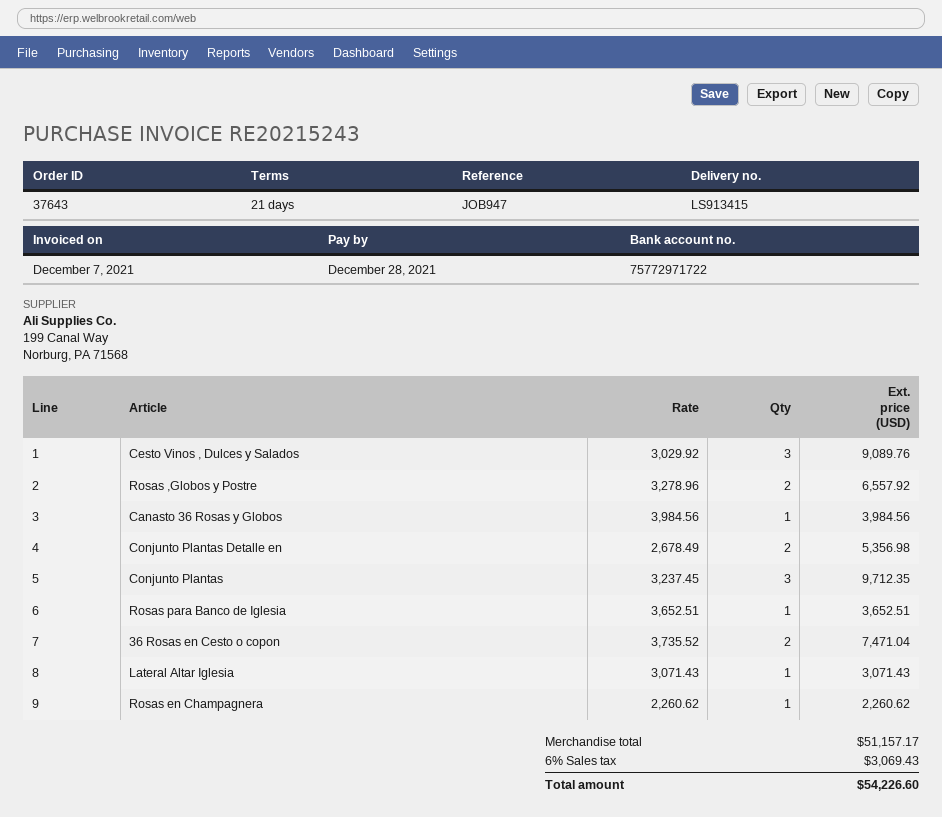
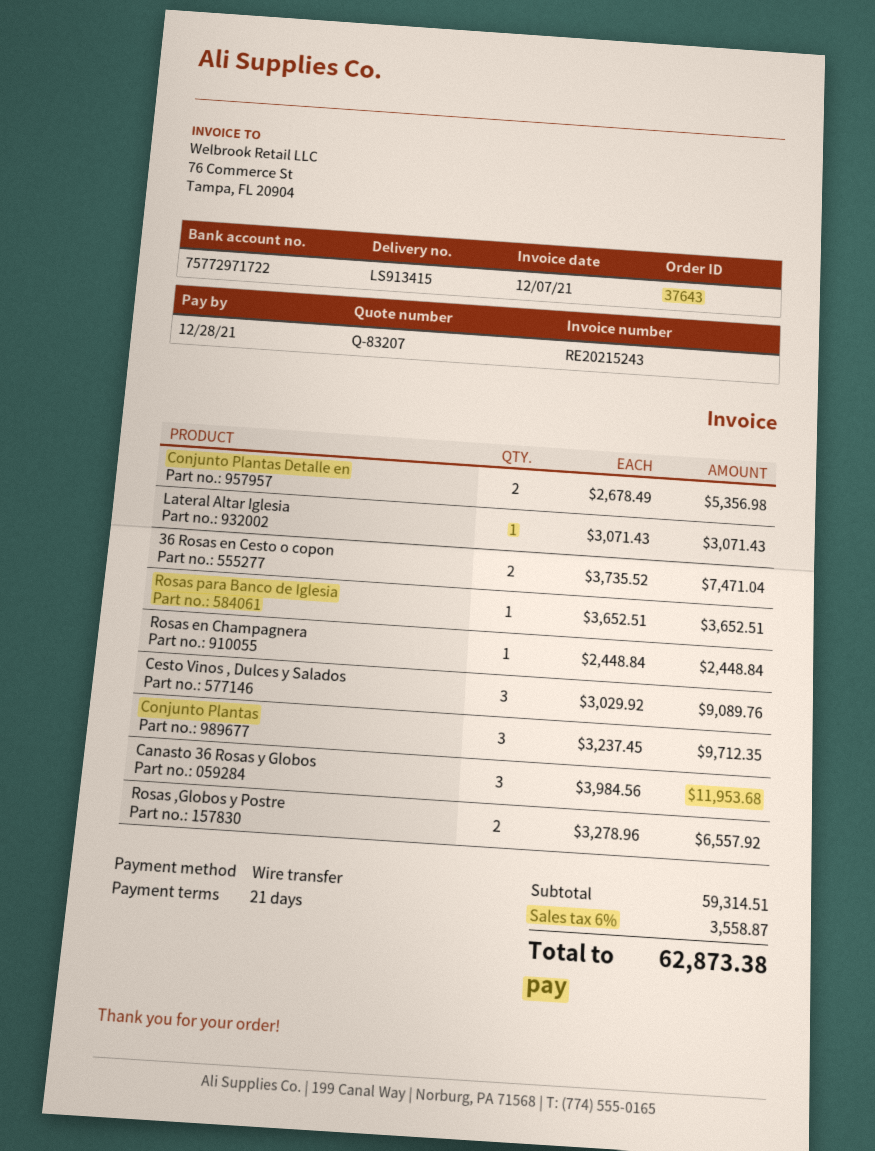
Canasto 36 Rosas y Globos: 1 x 3984.56 = 3984.56 -> 3 x 3984.56 = 11953.68
Rosas en Champagnera: 1 x 2260.62 = 2260.62 -> 1 x 2448.84 = 2448.84
subtotal: 51157.17 -> 59314.51
tax: 6% = 3069.43 -> 6% = 3558.87
total: 54226.60 -> 62873.38

